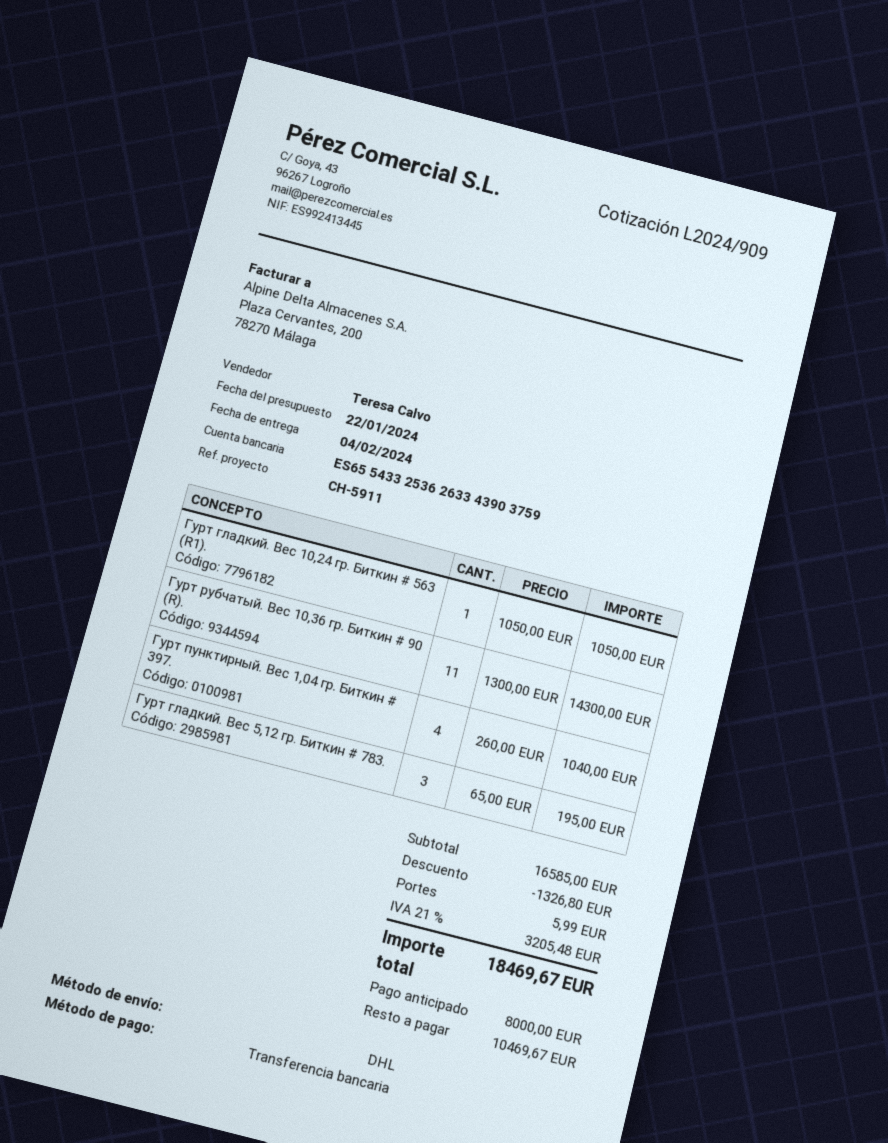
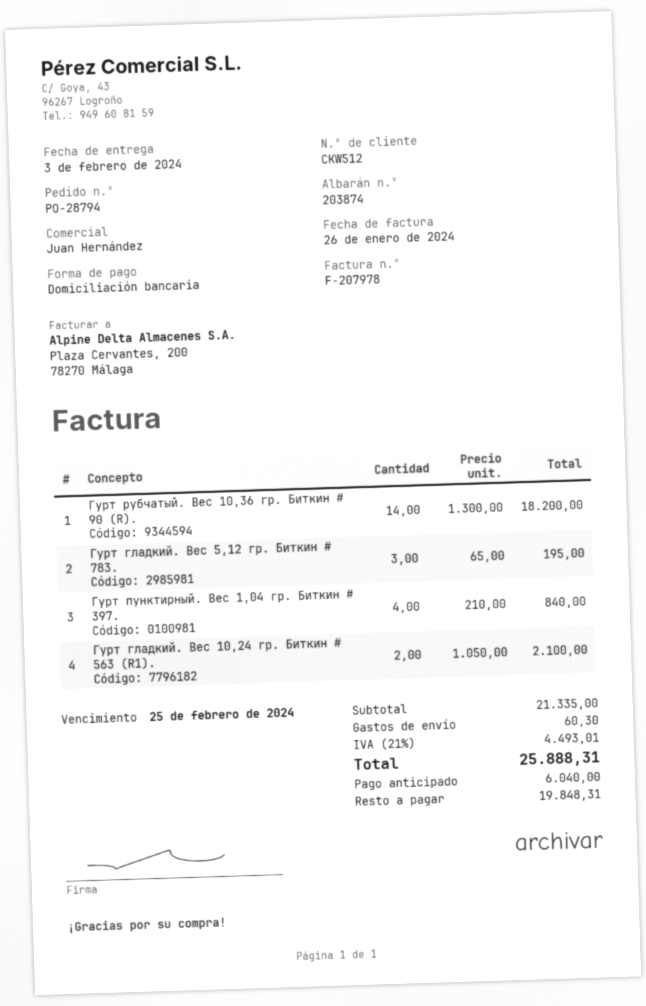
delivery date: 2024-02-04 -> 2024-02-03
sales rep: Teresa Calvo -> Juan Hernández
payment method: bank transfer -> direct debit
Гурт гладкий. Вес 10,24 гр. Биткин # 563 (R1).: 1 x 1050.00 = 1050.00 -> 2 x 1050.00 = 2100.00
Гурт рубчатый. Вес 10,36 гр. Биткин # 90 (R).: 11 x 1300.00 = 14300.00 -> 14 x 1300.00 = 18200.00
Гурт пунктирный. Вес 1,04 гр. Биткин # 397.: 4 x 260.00 = 1040.00 -> 4 x 210.00 = 840.00
subtotal: 16585.00 -> 21335.00
discount: 1326.80 -> none
shipping: 5.99 -> 60.30
tax: 21% = 3205.48 -> 21% = 4493.01
total: 18469.67 -> 25888.31
deposit: 8000.00 -> 6040.00
balance: 10469.67 -> 19848.31

